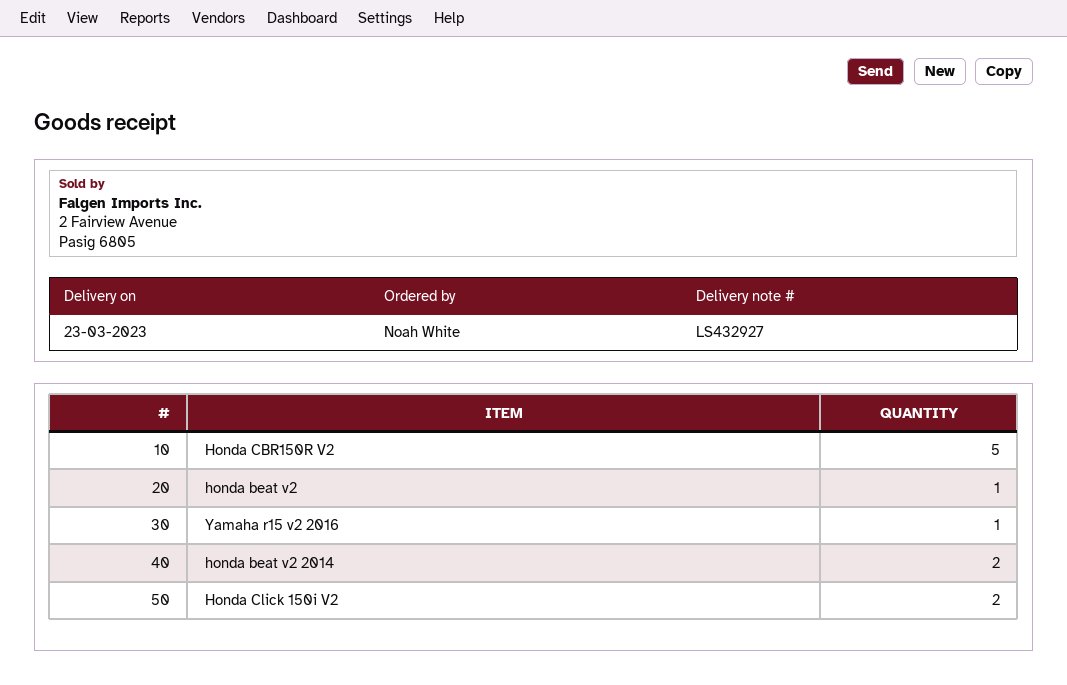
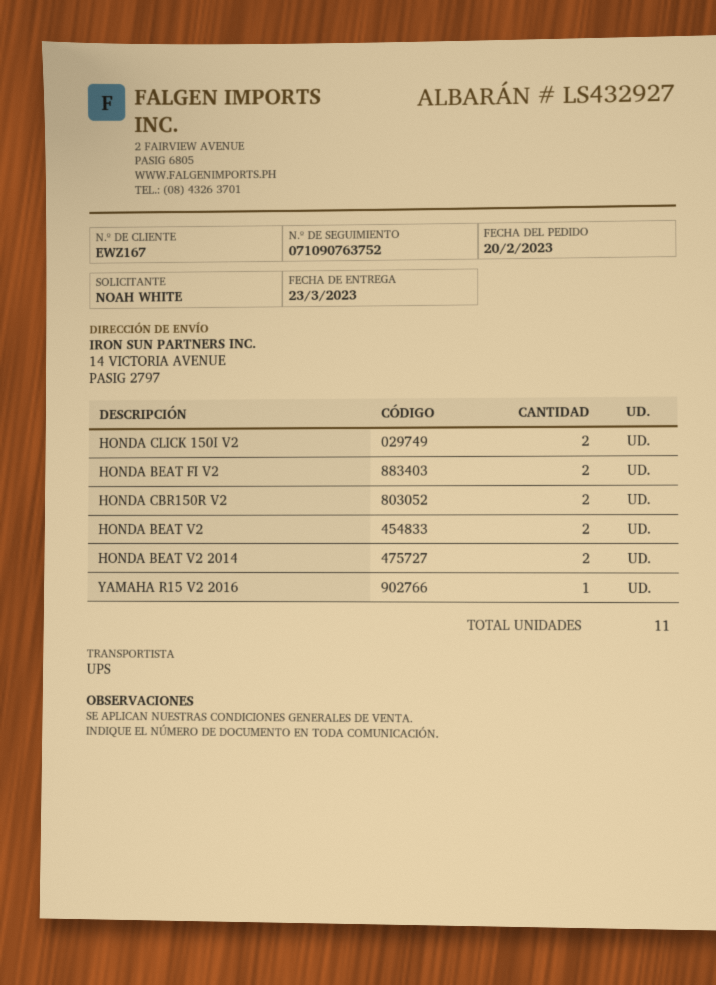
Honda CBR150R V2: 5 -> 2
honda beat v2: 1 -> 2
HONDA BEAT FI V2: none -> 2

